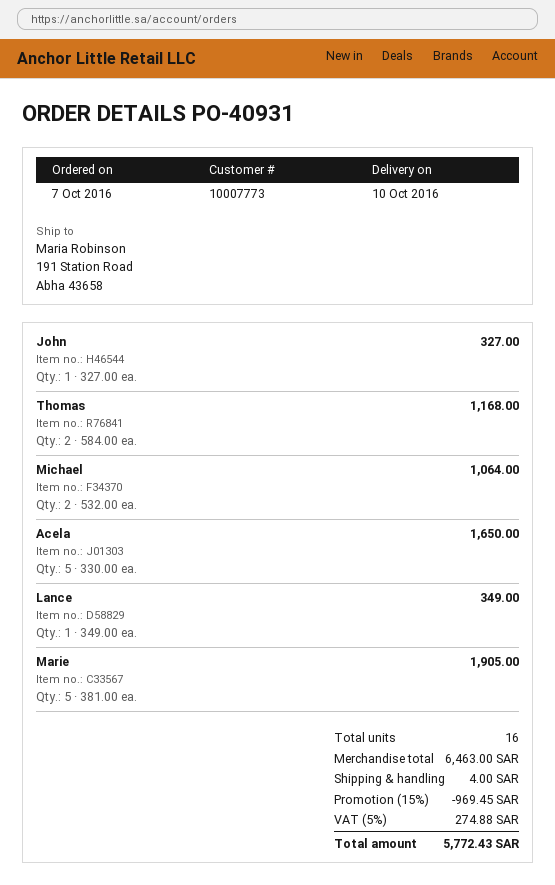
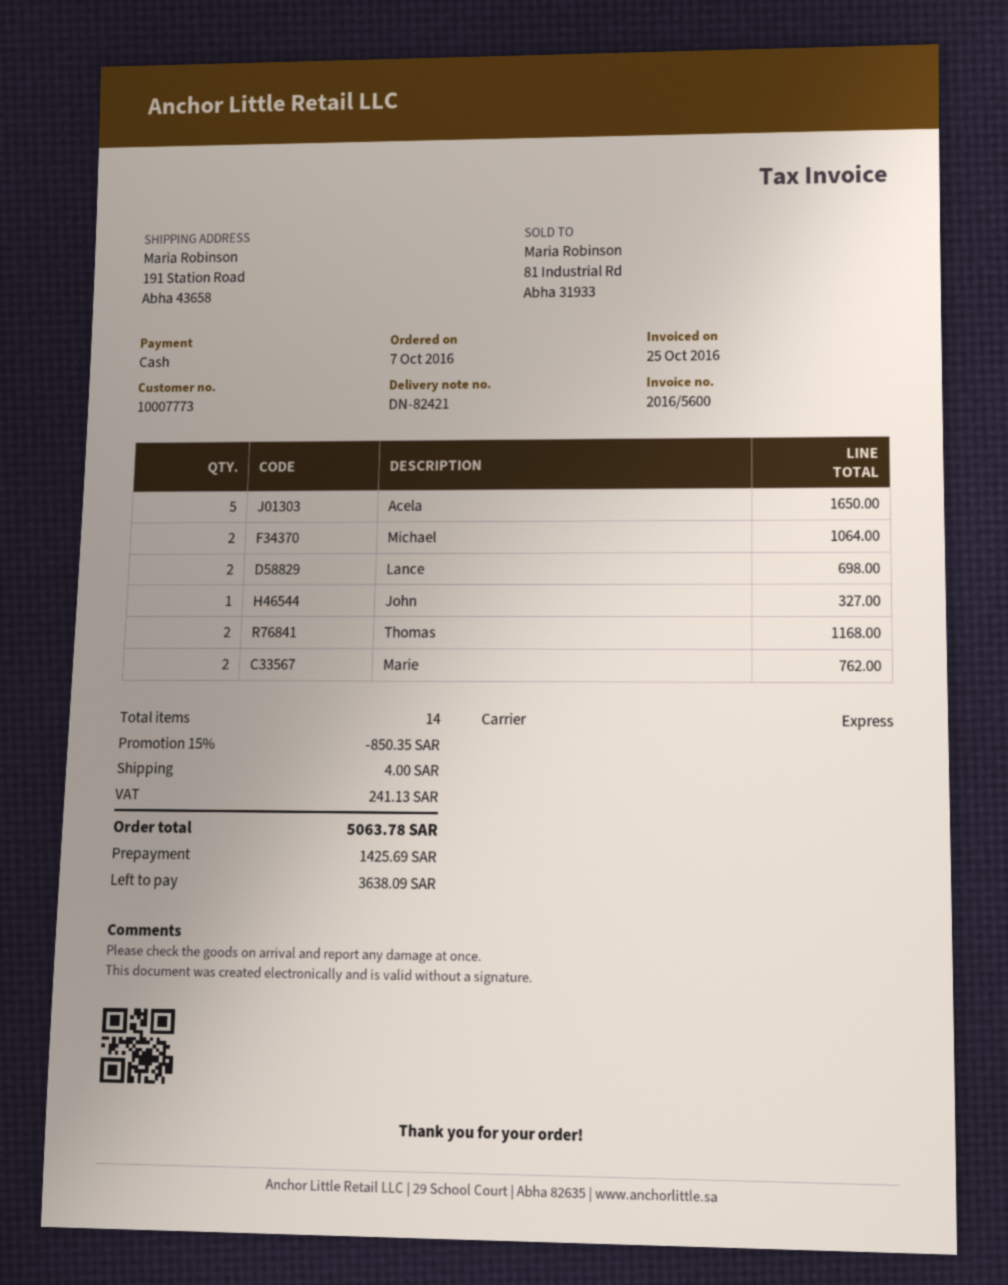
Lance: 1 for 349.00 -> 2 for 698.00
Marie: 5 for 1905.00 -> 2 for 762.00
total quantity: 16 -> 14
discount: 15% = 969.45 -> 15% = 850.35
tax: 274.88 -> 241.13
total: 5772.43 -> 5063.78

